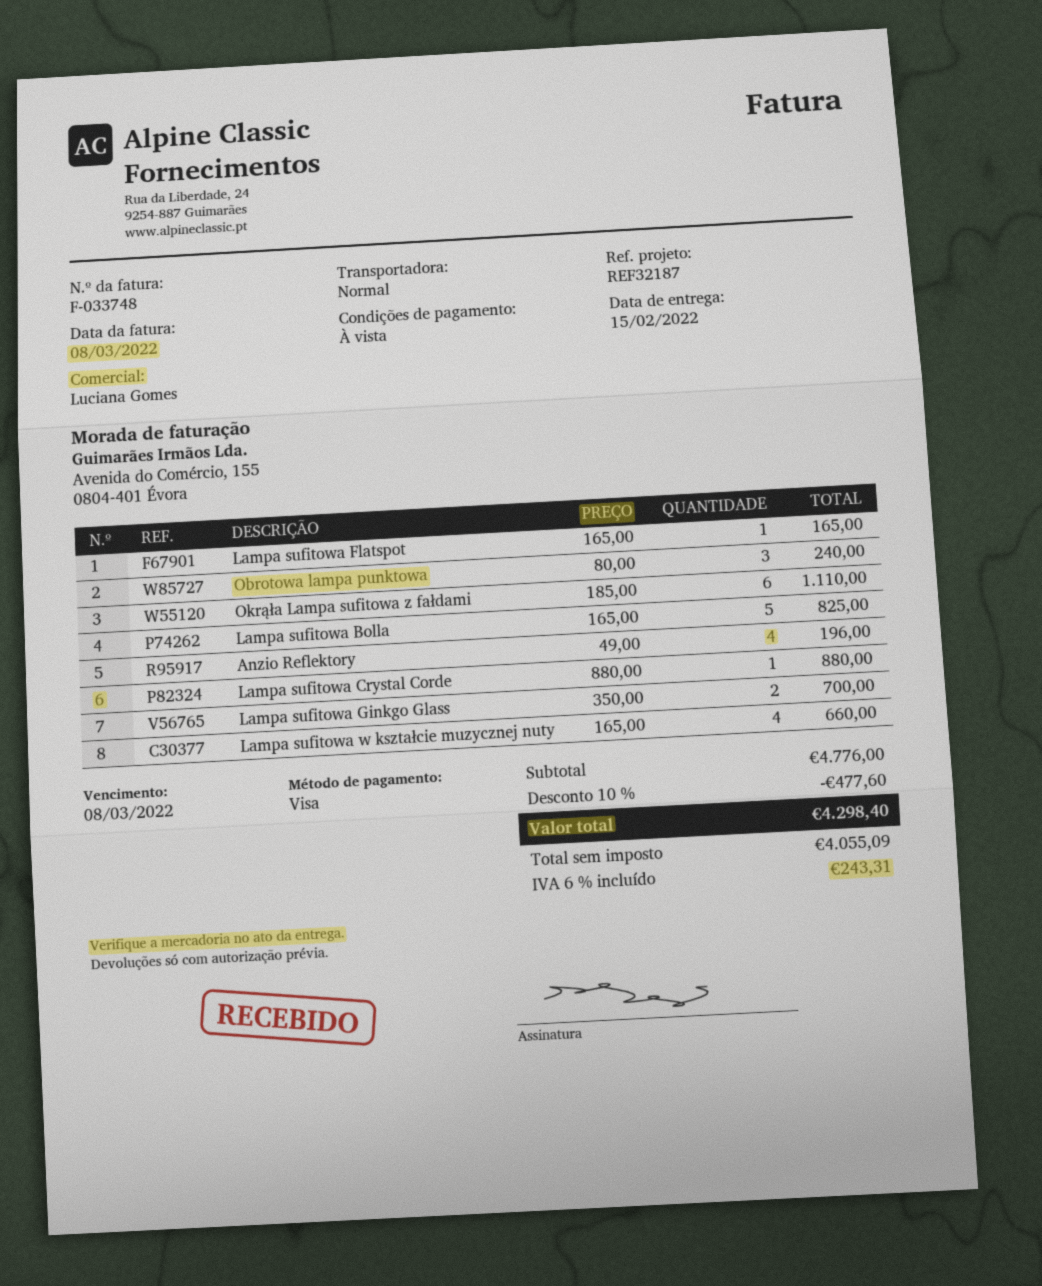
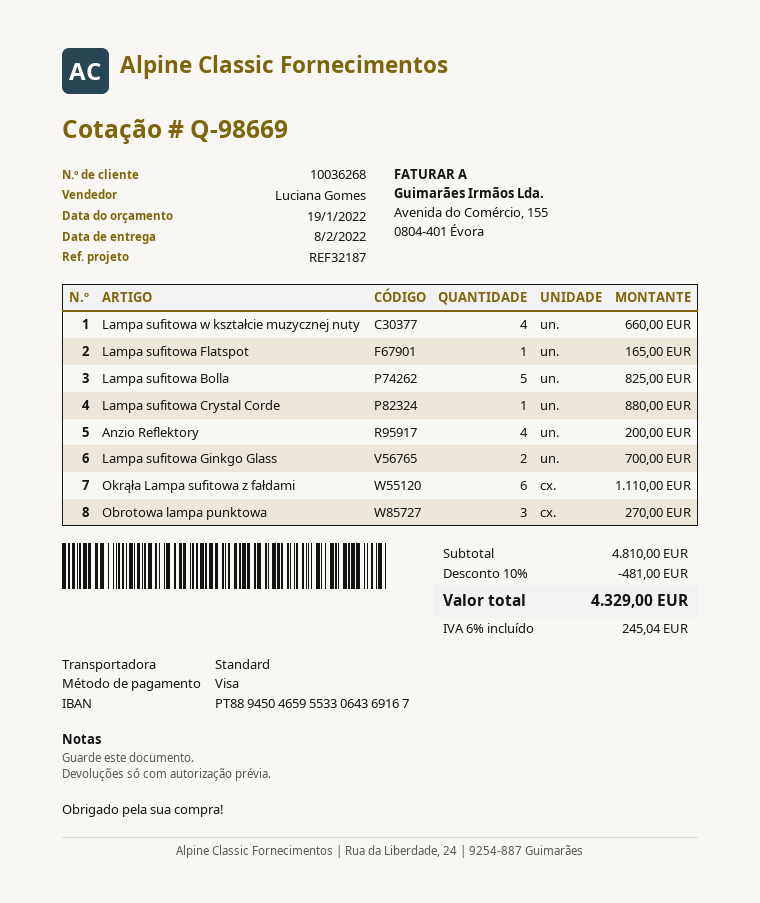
delivery date: 2022-02-15 -> 2022-02-08
Obrotowa lampa punktowa: 3 for 240.00 -> 3 for 270.00
Anzio Reflektory: 4 for 196.00 -> 4 for 200.00
subtotal: 4776.00 -> 4810.00
discount: 10% = 477.60 -> 10% = 481.00
tax: 6% = 243.31 -> 6% = 245.04
total: 4298.40 -> 4329.00

